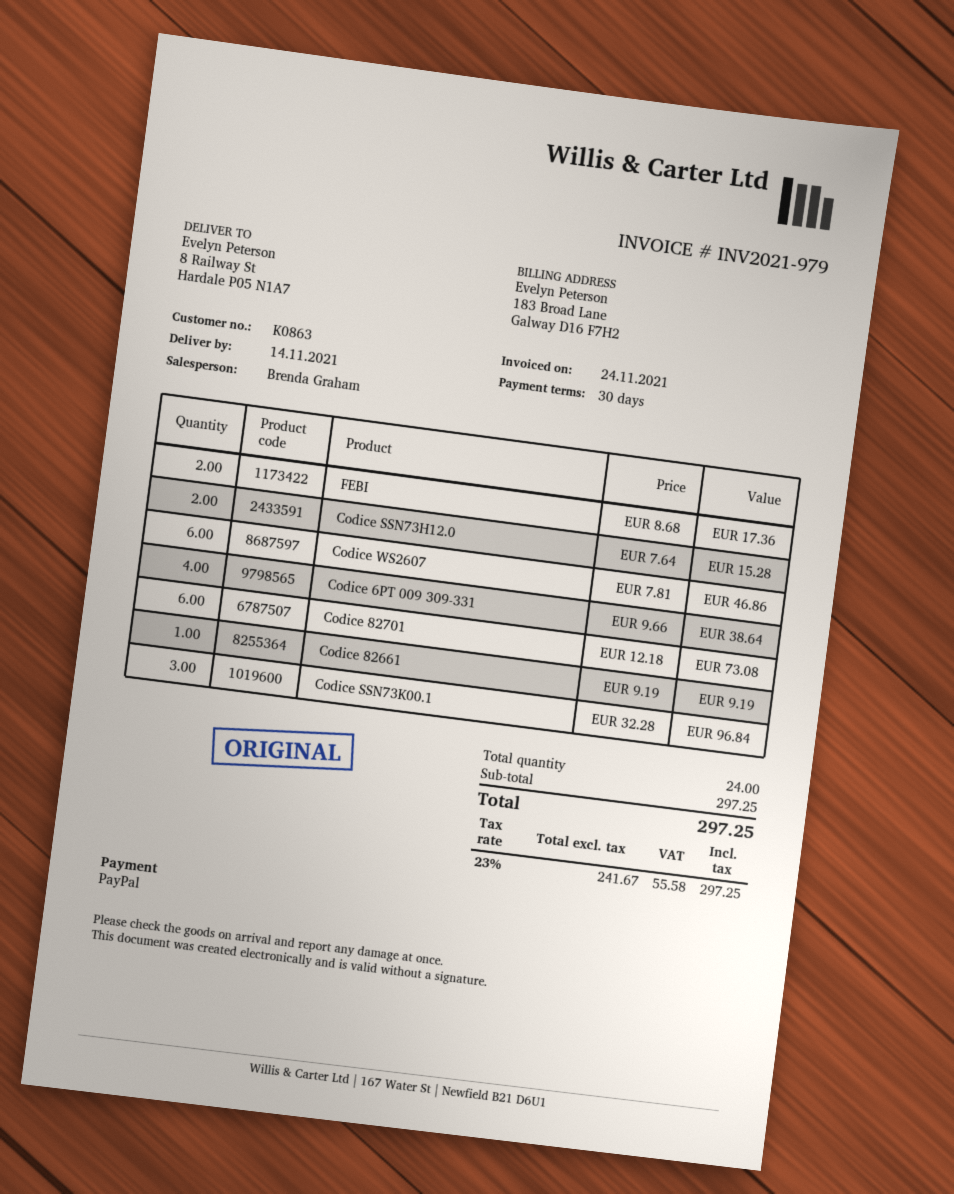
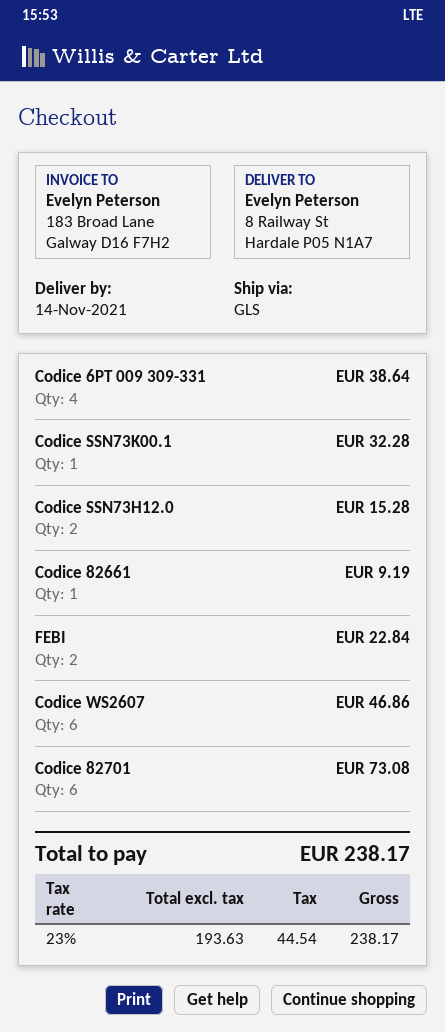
FEBI: 2 for 17.36 -> 2 for 22.84
Codice SSN73K00.1: 3 for 96.84 -> 1 for 32.28
net: 241.67 -> 193.63
tax: 23% = 55.58 -> 23% = 44.54
total: 297.25 -> 238.17

